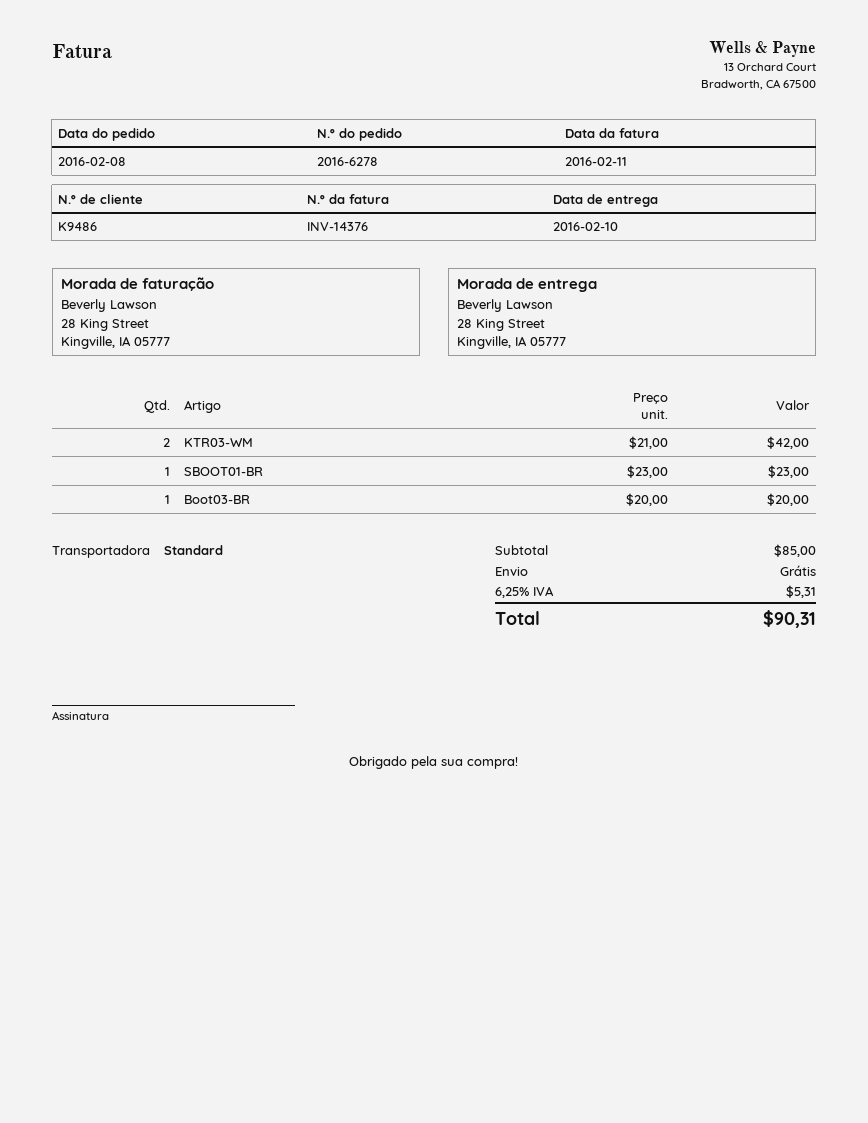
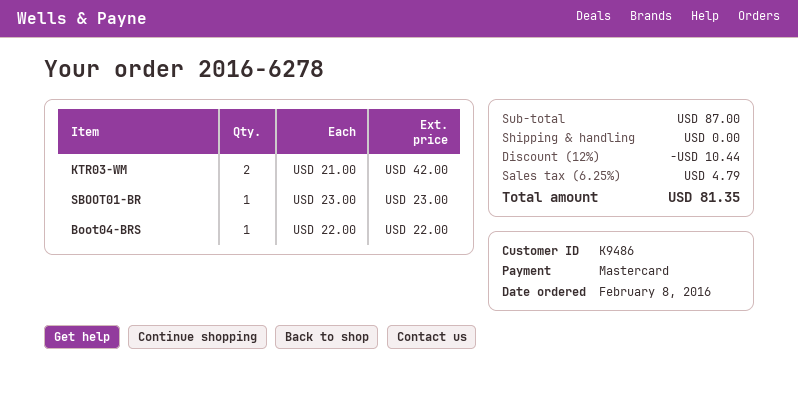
Boot03-BR: 1 x 20.00 = 20.00 -> none
Boot04-BRS: none -> 1 x 22.00 = 22.00
subtotal: 85.00 -> 87.00
discount: none -> 12% = 10.44
tax: 6.25% = 5.31 -> 6.25% = 4.79
total: 90.31 -> 81.35

